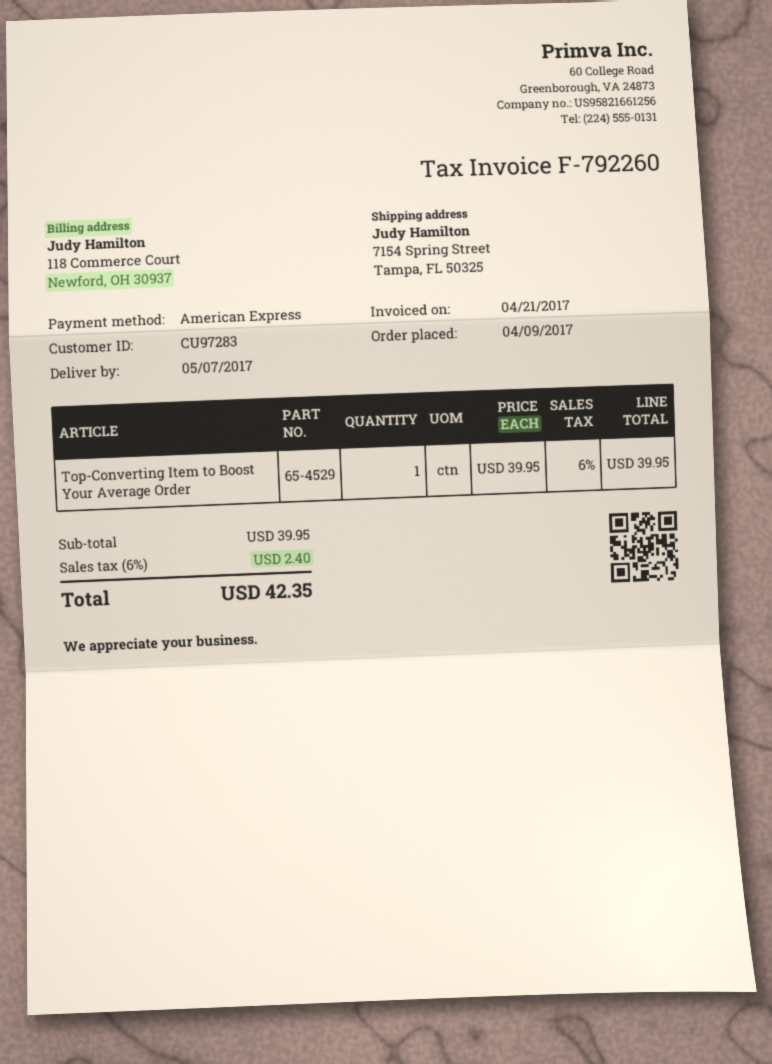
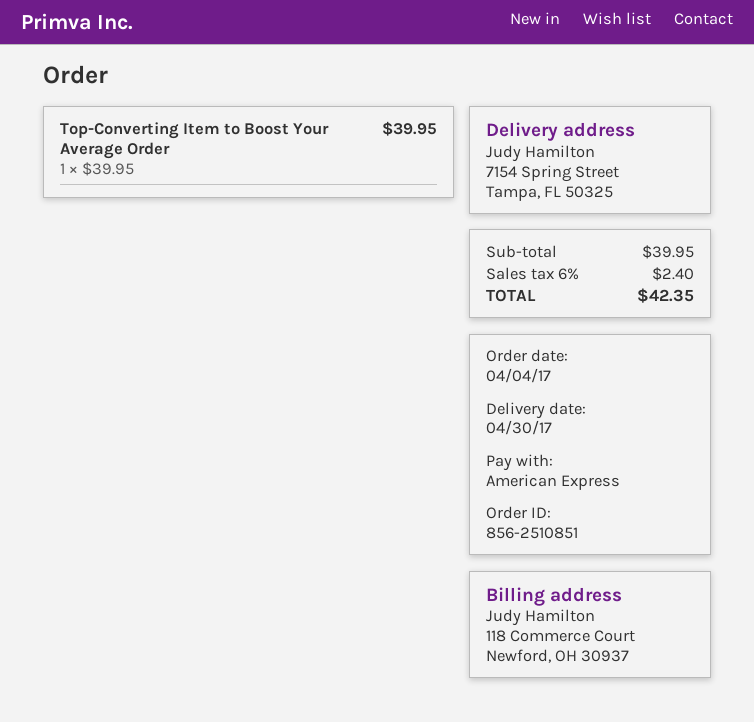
order date: 2017-04-09 -> 2017-04-04
delivery date: 2017-05-07 -> 2017-04-30

